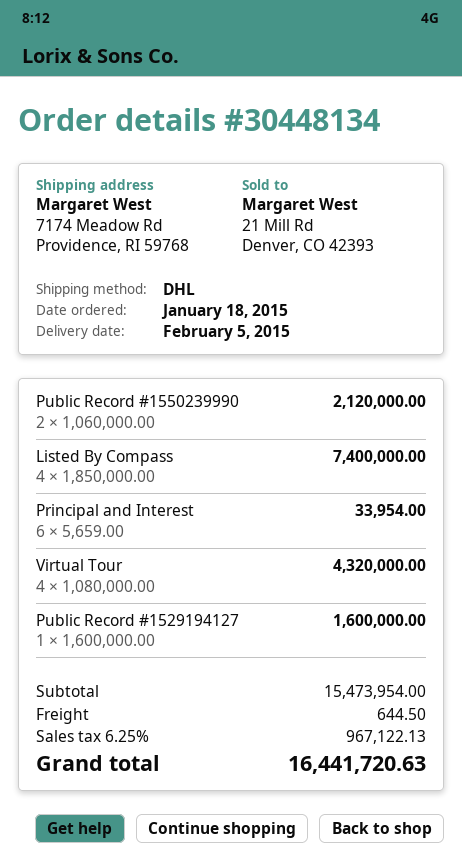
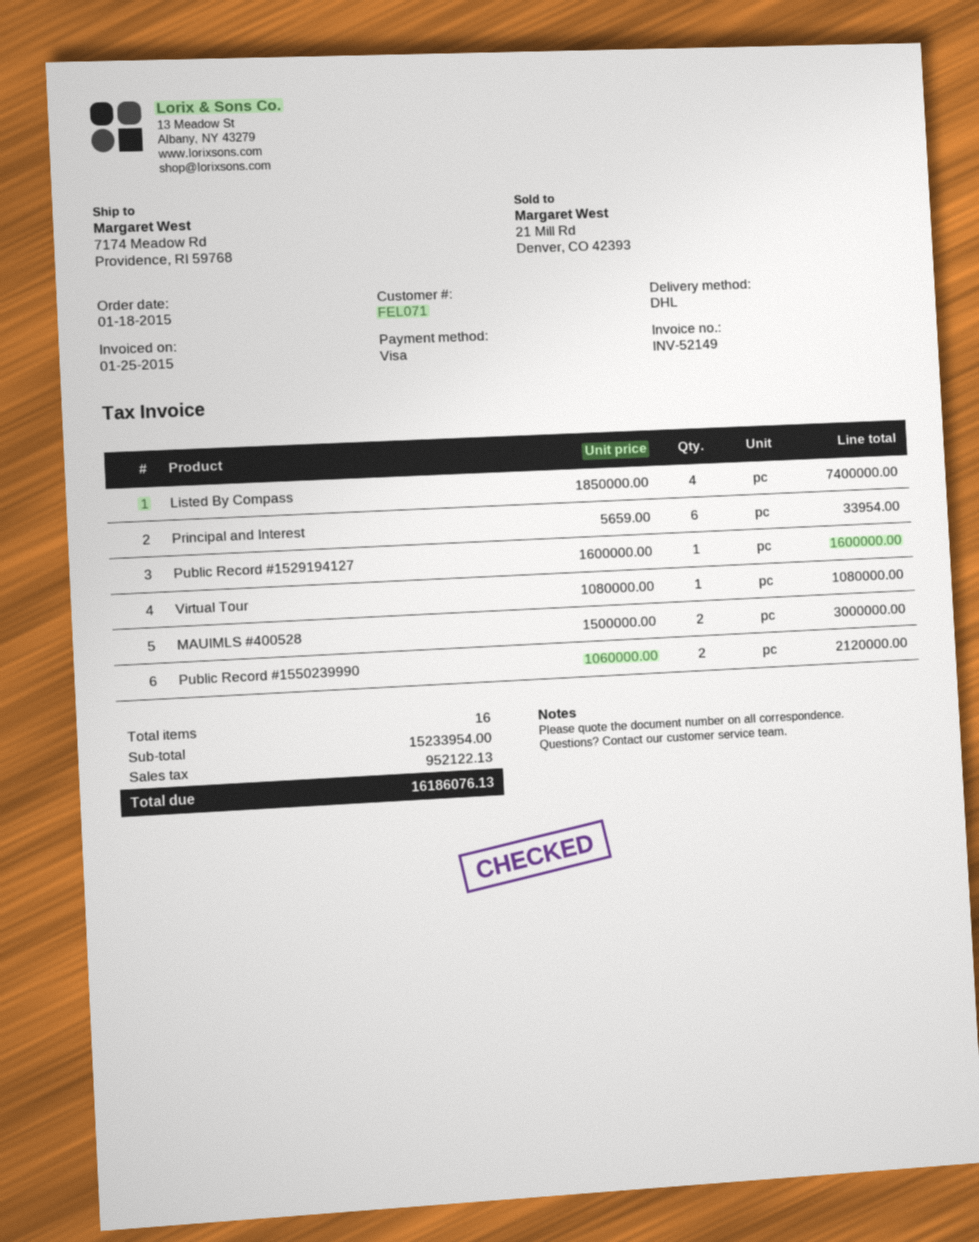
Virtual Tour: 4 x 1080000.00 = 4320000.00 -> 1 x 1080000.00 = 1080000.00
MAUIMLS #400528: none -> 2 x 1500000.00 = 3000000.00
subtotal: 15473954.00 -> 15233954.00
shipping: 644.50 -> none
tax: 967122.13 -> 952122.13
total: 16441720.63 -> 16186076.13

